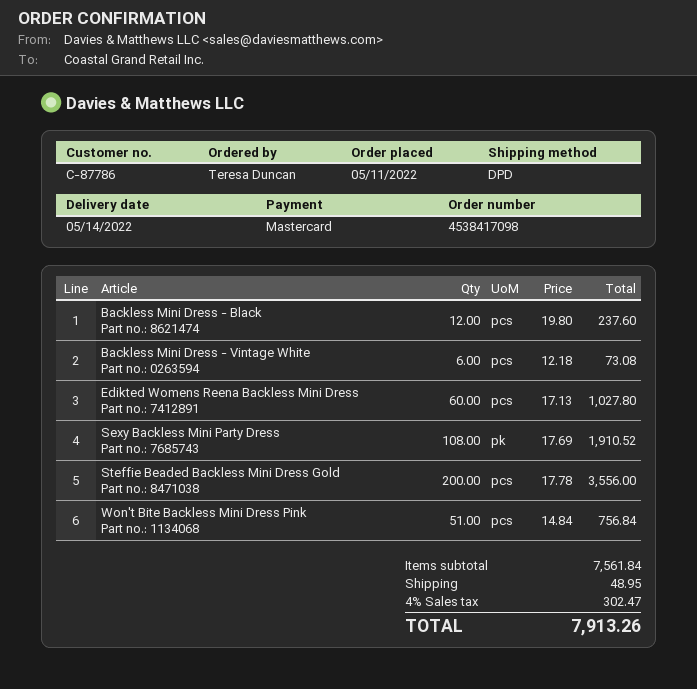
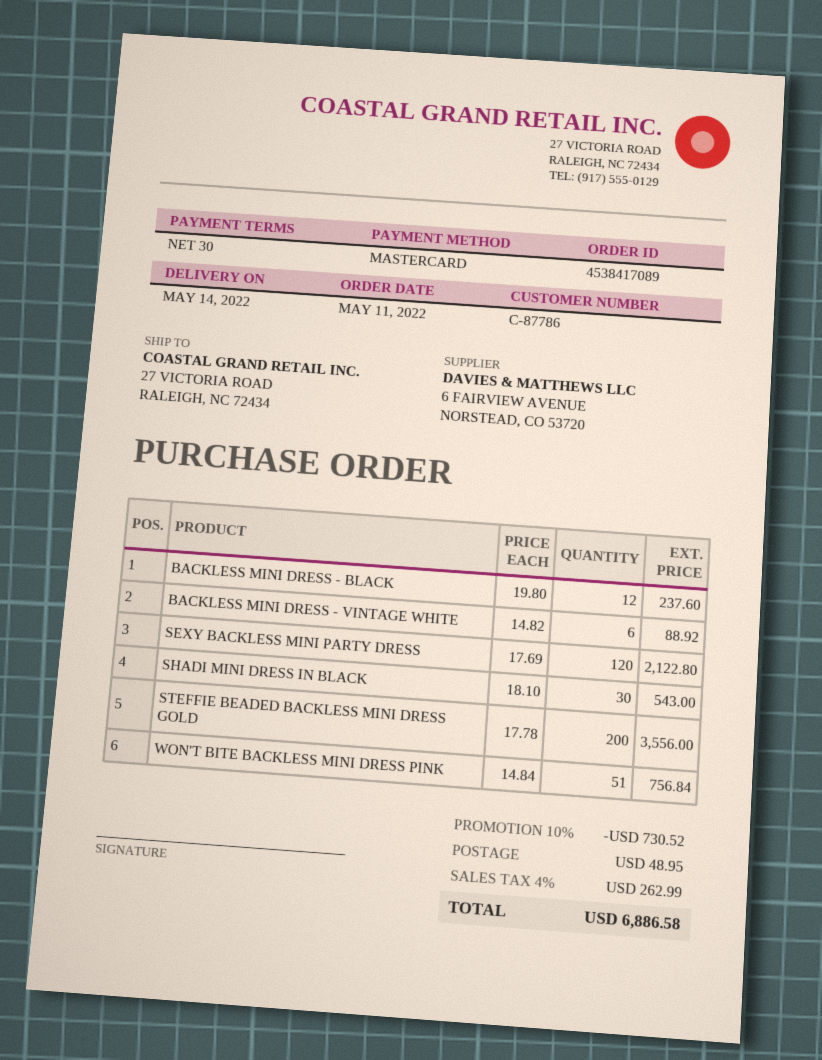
order number: 4538417098 -> 4538417089
Backless Mini Dress - Vintage White: 6 x 12.18 = 73.08 -> 6 x 14.82 = 88.92
Edikted Womens Reena Backless Mini Dress: 60 x 17.13 = 1027.80 -> none
Sexy Backless Mini Party Dress: 108 x 17.69 = 1910.52 -> 120 x 17.69 = 2122.80
SHADI MINI DRESS IN BLACK: none -> 30 x 18.10 = 543.00
discount: none -> 10% = 730.52
tax: 4% = 302.47 -> 4% = 262.99
total: 7913.26 -> 6886.58

